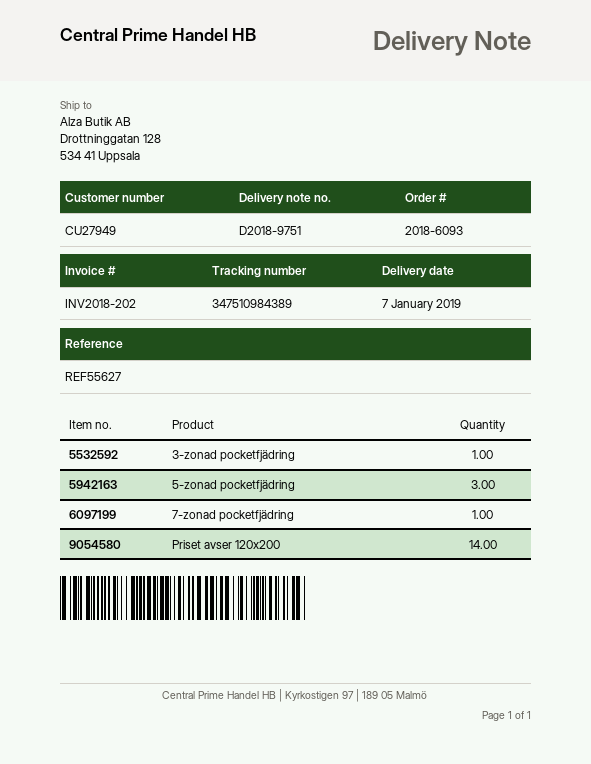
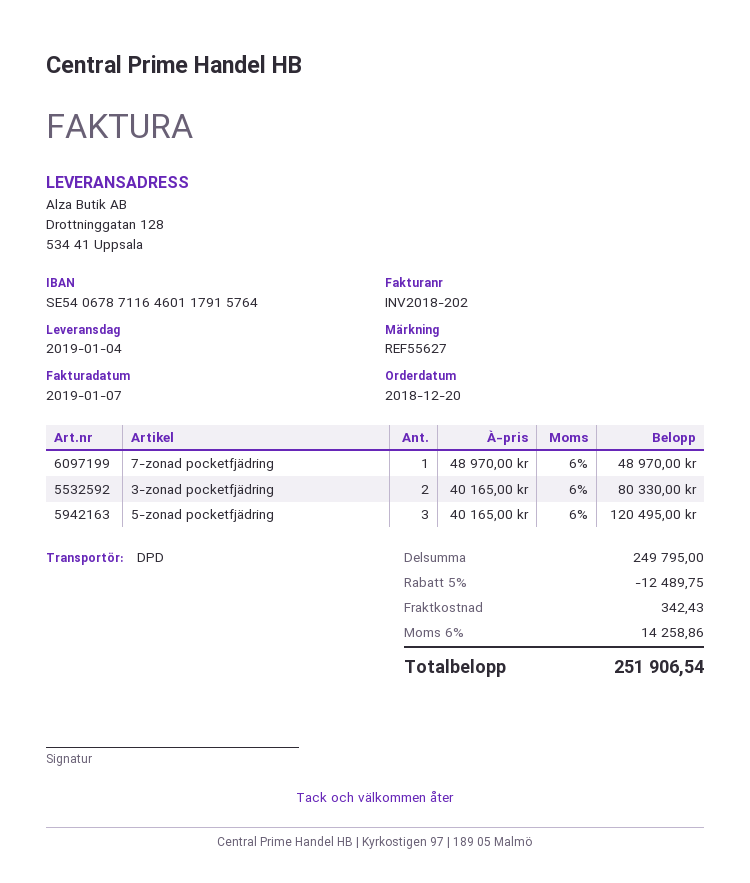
delivery date: 2019-01-07 -> 2019-01-04
3-zonad pocketfjädring: 1 -> 2
Priset avser 120x200: 14 -> none

